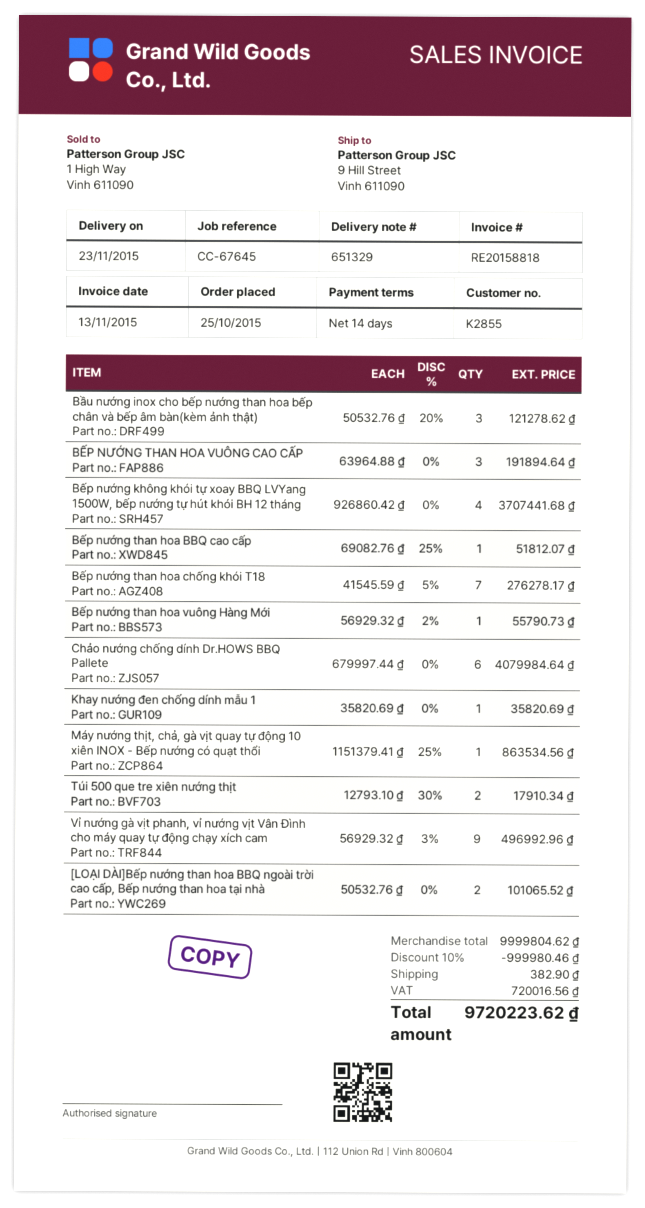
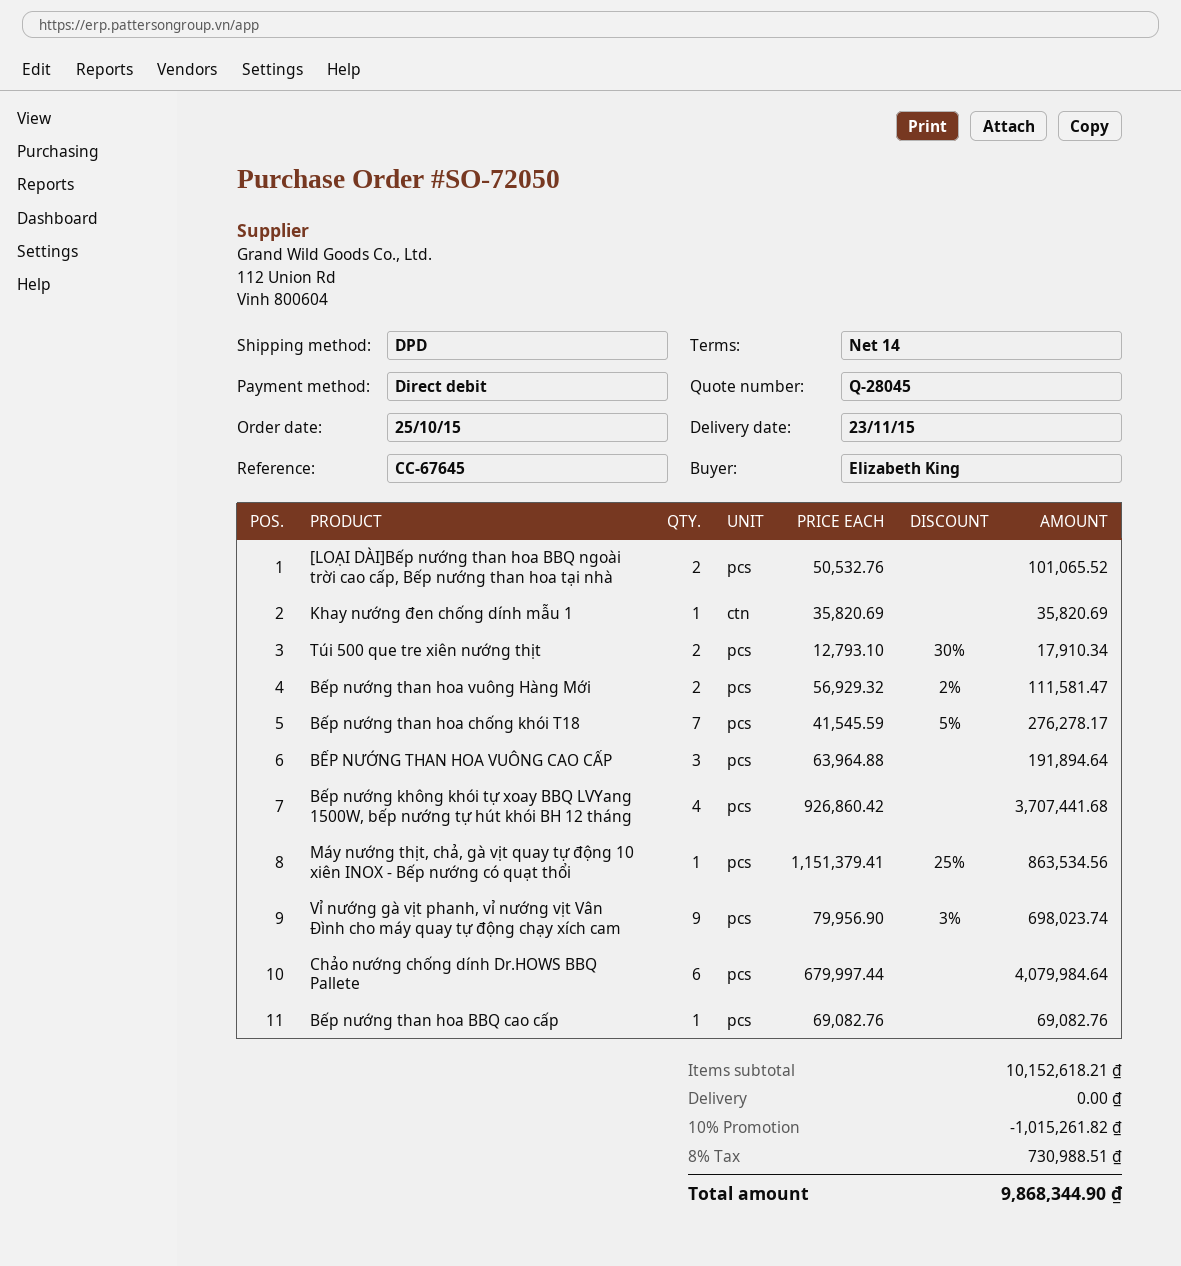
Bầu nướng inox cho bếp nướng than hoa bếp chân và bếp âm bàn(kèm ảnh thật): 3 x 50532.76 - 20% = 121278.62 -> none
Bếp nướng than hoa BBQ cao cấp: 1 x 69082.76 - 25% = 51812.07 -> 1 x 69082.76 = 69082.76
Bếp nướng than hoa vuông Hàng Mới: 1 x 56929.32 - 2% = 55790.73 -> 2 x 56929.32 - 2% = 111581.47
Vỉ nướng gà vịt phanh, vỉ nướng vịt Vân Đình cho máy quay tự động chạy xích cam: 9 x 56929.32 - 3% = 496992.96 -> 9 x 79956.90 - 3% = 698023.74
subtotal: 9999804.62 -> 10152618.21
discount: 10% = 999980.46 -> 10% = 1015261.82
shipping: 382.90 -> 0.00
tax: 720016.56 -> 730988.51
total: 9720223.62 -> 9868344.90

